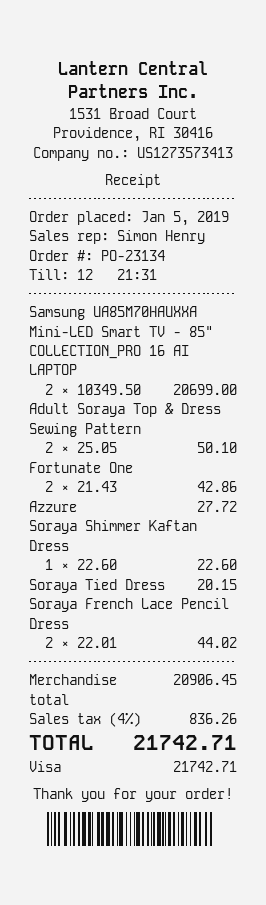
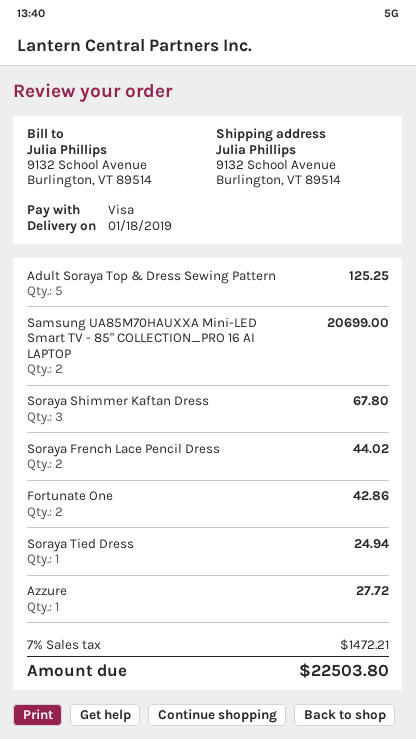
Adult Soraya Top & Dress Sewing Pattern: 2 for 50.10 -> 5 for 125.25
Soraya Shimmer Kaftan Dress: 1 for 22.60 -> 3 for 67.80
Soraya Tied Dress: 1 for 20.15 -> 1 for 24.94
tax: 4% = 836.26 -> 7% = 1472.21
total: 21742.71 -> 22503.80

